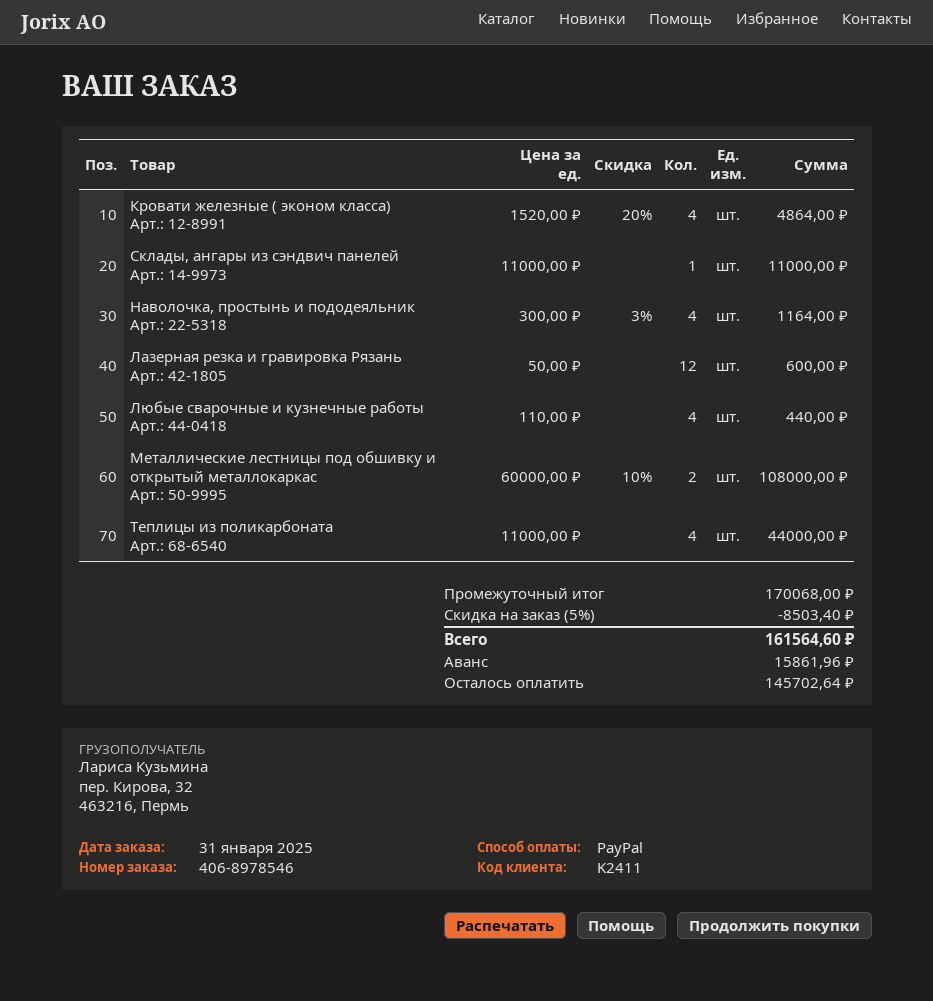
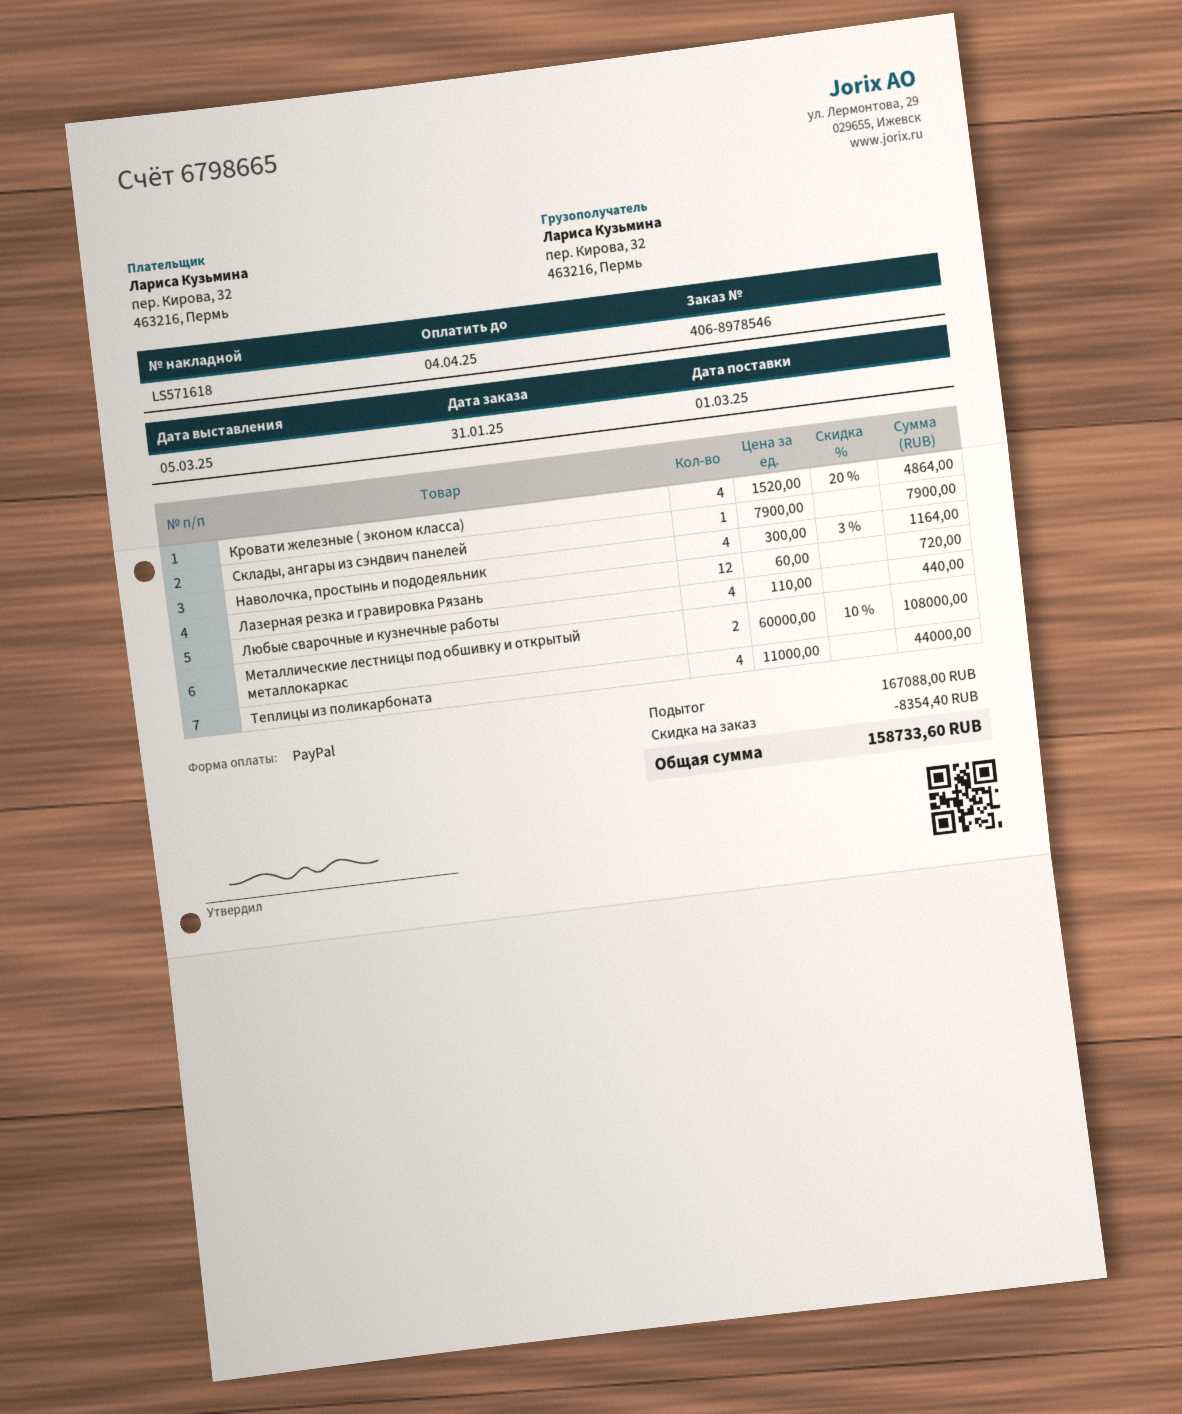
Склады, ангары из сэндвич панелей: 1 x 11000.00 = 11000.00 -> 1 x 7900.00 = 7900.00
Лазерная резка и гравировка Рязань: 12 x 50.00 = 600.00 -> 12 x 60.00 = 720.00
subtotal: 170068.00 -> 167088.00
discount: 8503.40 -> 8354.40
total: 161564.60 -> 158733.60

